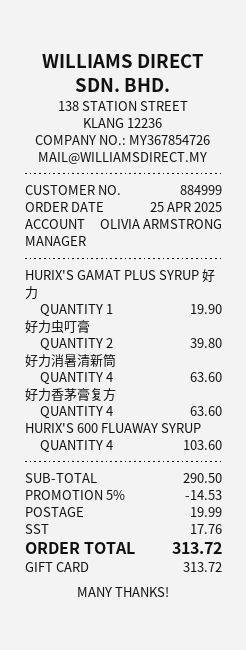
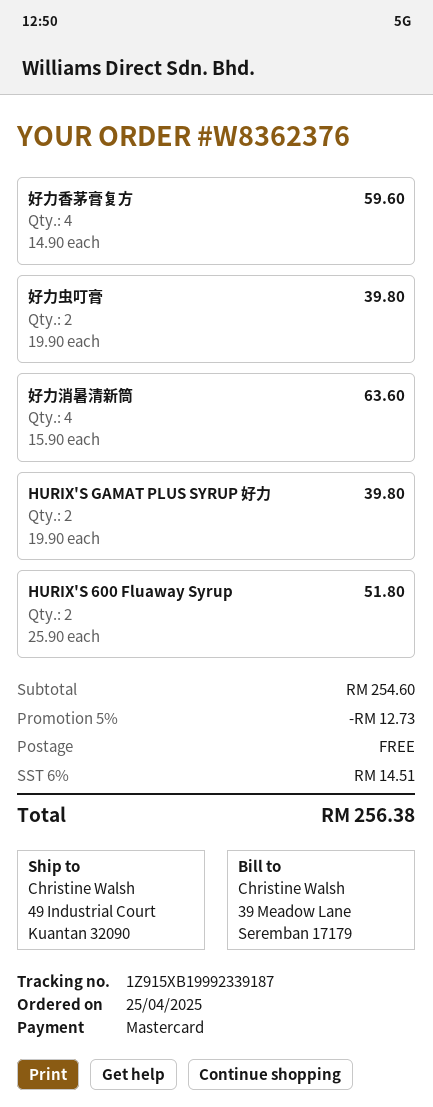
payment method: gift card -> Mastercard
HURIX'S GAMAT PLUS SYRUP 好力: 1 for 19.90 -> 2 for 39.80
好力香茅膏复方: 4 for 63.60 -> 4 for 59.60
HURIX'S 600 FLUAWAY SYRUP: 4 for 103.60 -> 2 for 51.80
subtotal: 290.50 -> 254.60
discount: 5% = 14.53 -> 5% = 12.73
shipping: 19.99 -> 0.00
tax: 17.76 -> 14.51
total: 313.72 -> 256.38

